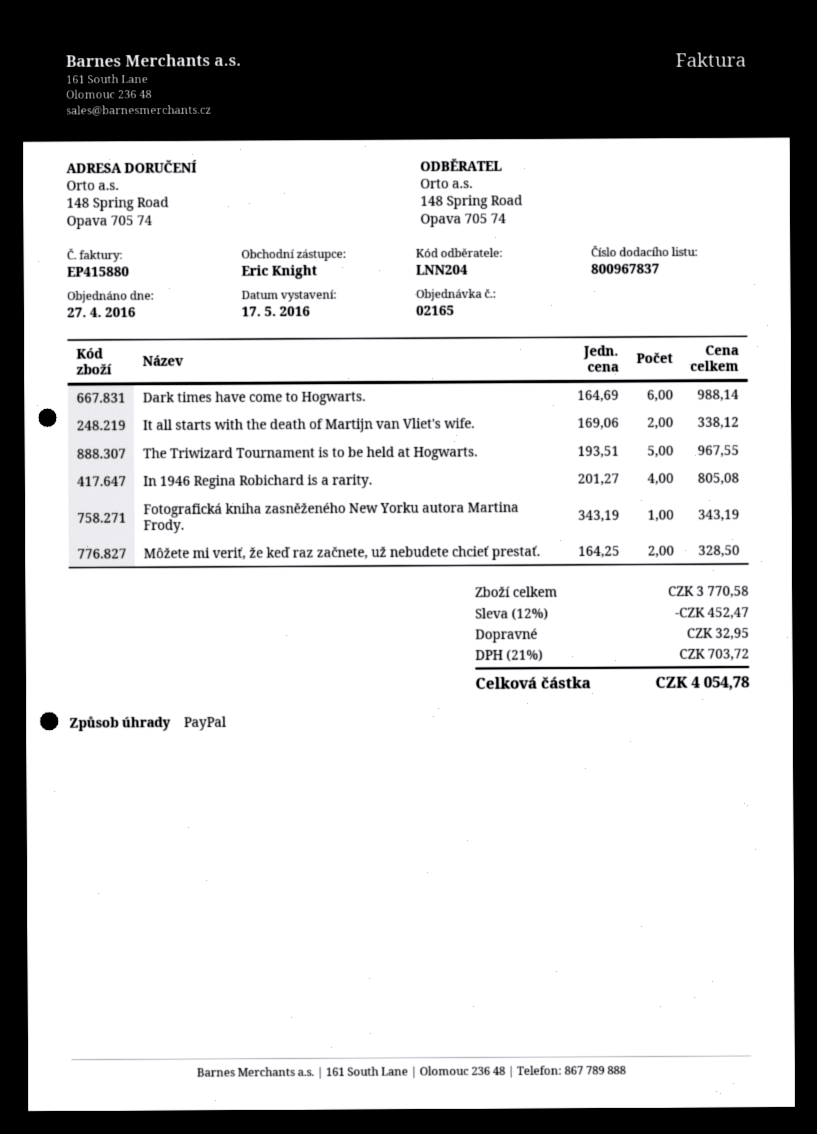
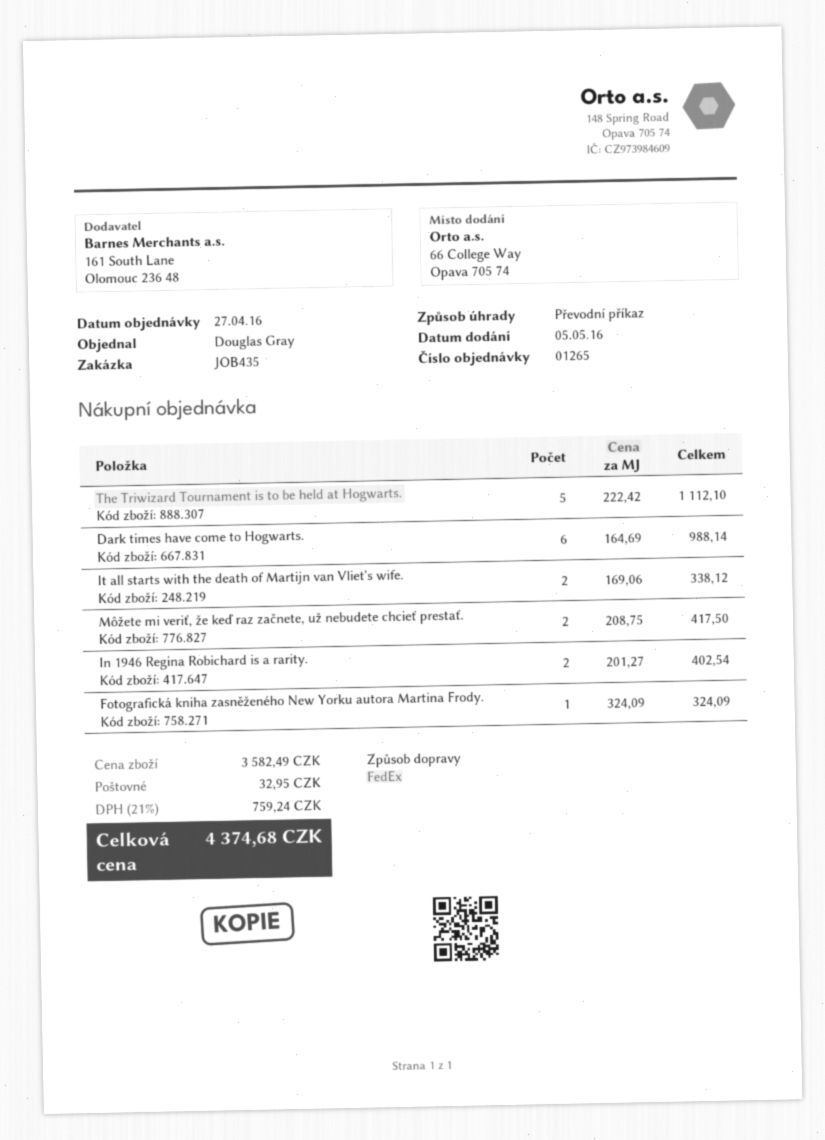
order number: 02165 -> 01265
payment method: PayPal -> bank transfer
ship to: 148 Spring Road, Opava 705 74 -> 66 College Way, Opava 705 74
The Triwizard Tournament is to be held at Hogwarts.: 5 x 193.51 = 967.55 -> 5 x 222.42 = 1112.10
In 1946 Regina Robichard is a rarity.: 4 x 201.27 = 805.08 -> 2 x 201.27 = 402.54
Fotografická kniha zasněženého New Yorku autora Martina Frody.: 1 x 343.19 = 343.19 -> 1 x 324.09 = 324.09
Môžete mi veriť, že keď raz začnete, už nebudete chcieť prestať.: 2 x 164.25 = 328.50 -> 2 x 208.75 = 417.50
subtotal: 3770.58 -> 3582.49
discount: 12% = 452.47 -> none
tax: 21% = 703.72 -> 21% = 759.24
total: 4054.78 -> 4374.68

